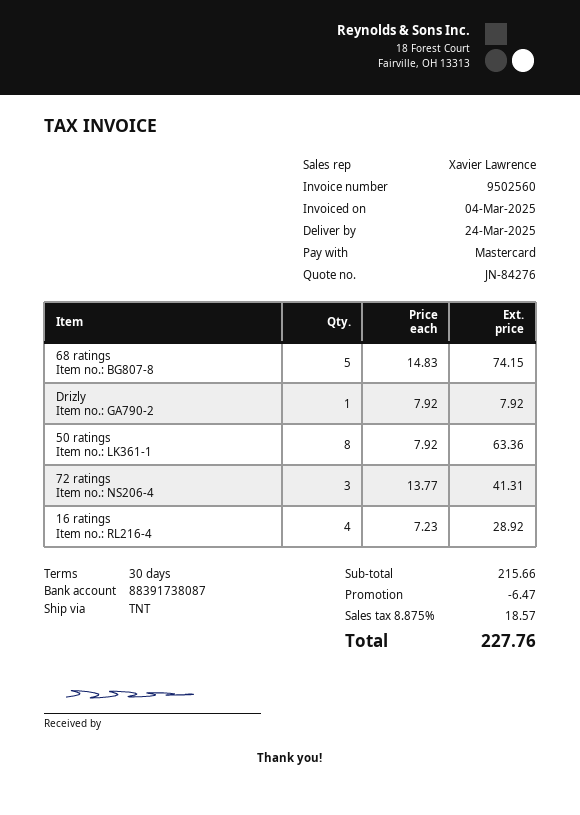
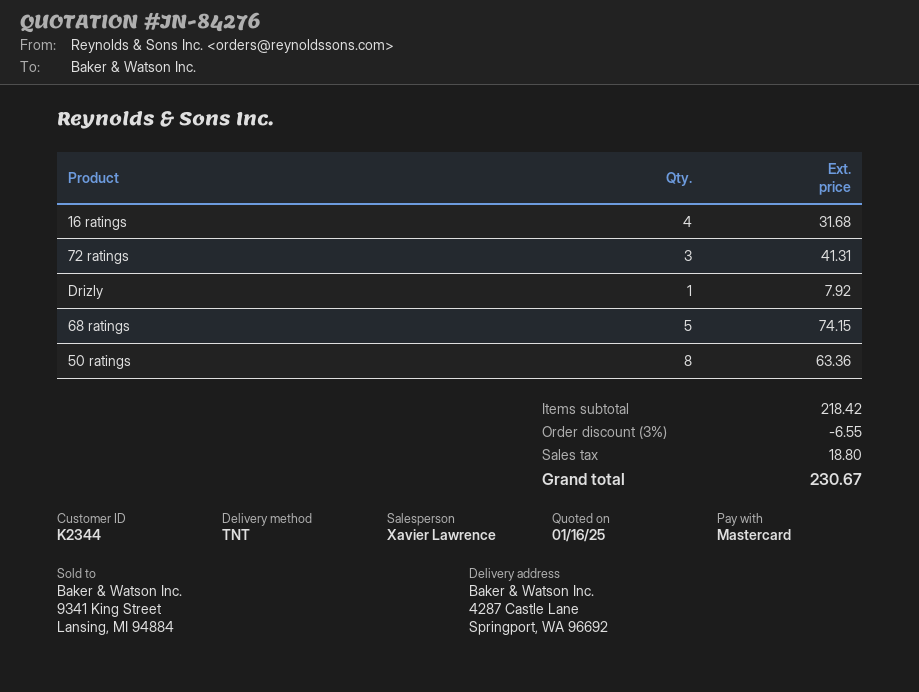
16 ratings: 4 for 28.92 -> 4 for 31.68
subtotal: 215.66 -> 218.42
discount: 6.47 -> 6.55
tax: 18.57 -> 18.80
total: 227.76 -> 230.67

